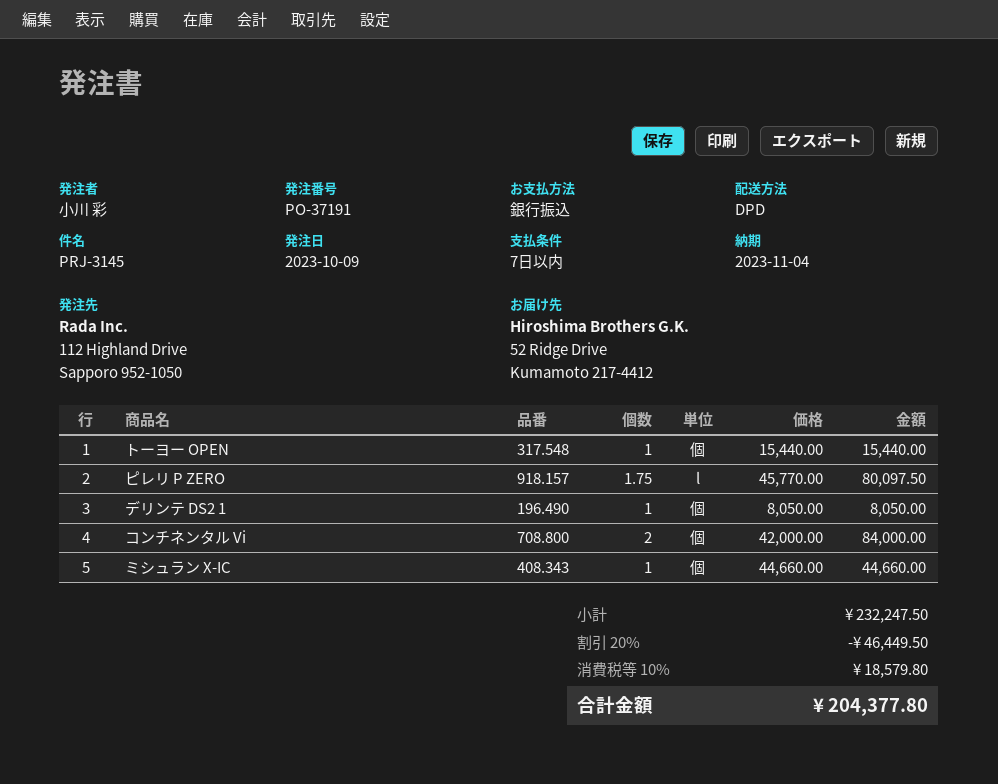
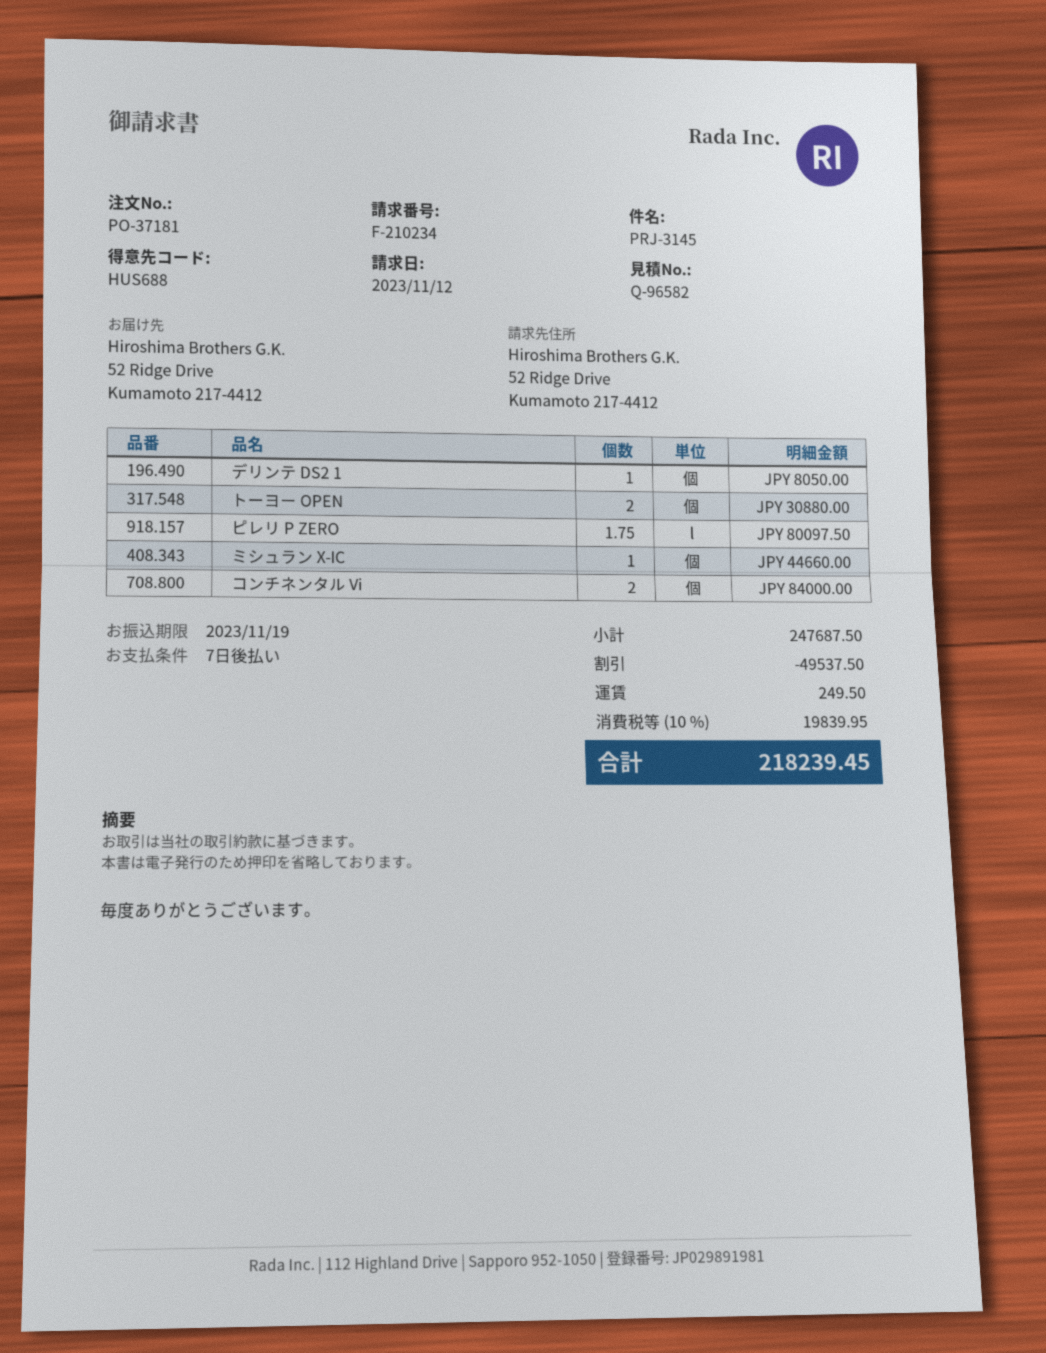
order number: PO-37191 -> PO-37181
トーヨー OPEN: 1 for 15440.00 -> 2 for 30880.00
subtotal: 232247.50 -> 247687.50
discount: 46449.50 -> 49537.50
shipping: none -> 249.50
tax: 10% = 18579.80 -> 10% = 19839.95
total: 204377.80 -> 218239.45

